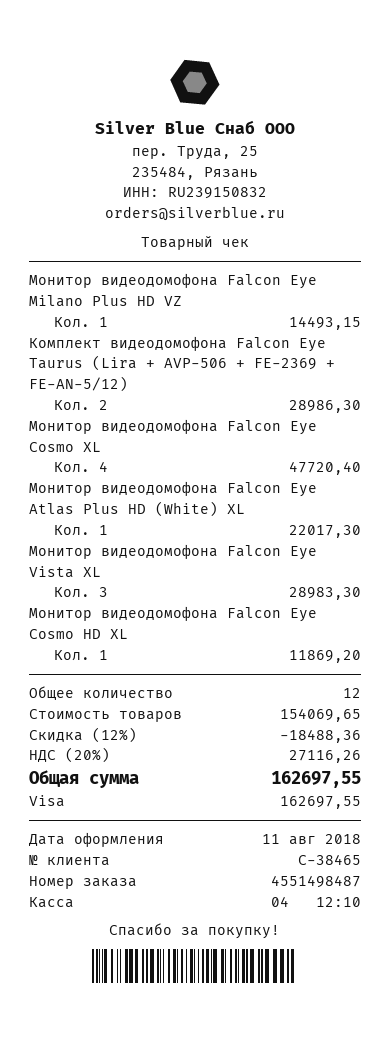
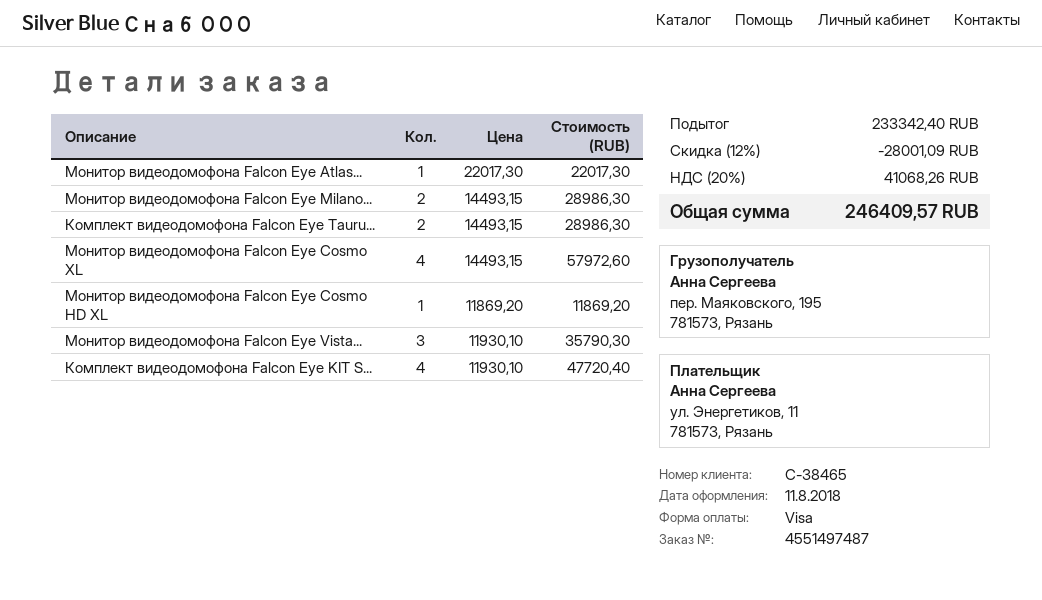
order number: 4551498487 -> 4551497487
Монитор видеодомофона Falcon Eye Milano Plus HD VZ: 1 for 14493.15 -> 2 for 28986.30
Монитор видеодомофона Falcon Eye Cosmo XL: 4 for 47720.40 -> 4 for 57972.60
Монитор видеодомофона Falcon Eye Vista XL: 3 for 28983.30 -> 3 for 35790.30
Комплект видеодомофона Falcon Eye KIT S...: none -> 4 for 47720.40
subtotal: 154069.65 -> 233342.40
discount: 12% = 18488.36 -> 12% = 28001.09
tax: 20% = 27116.26 -> 20% = 41068.26
total: 162697.55 -> 246409.57

